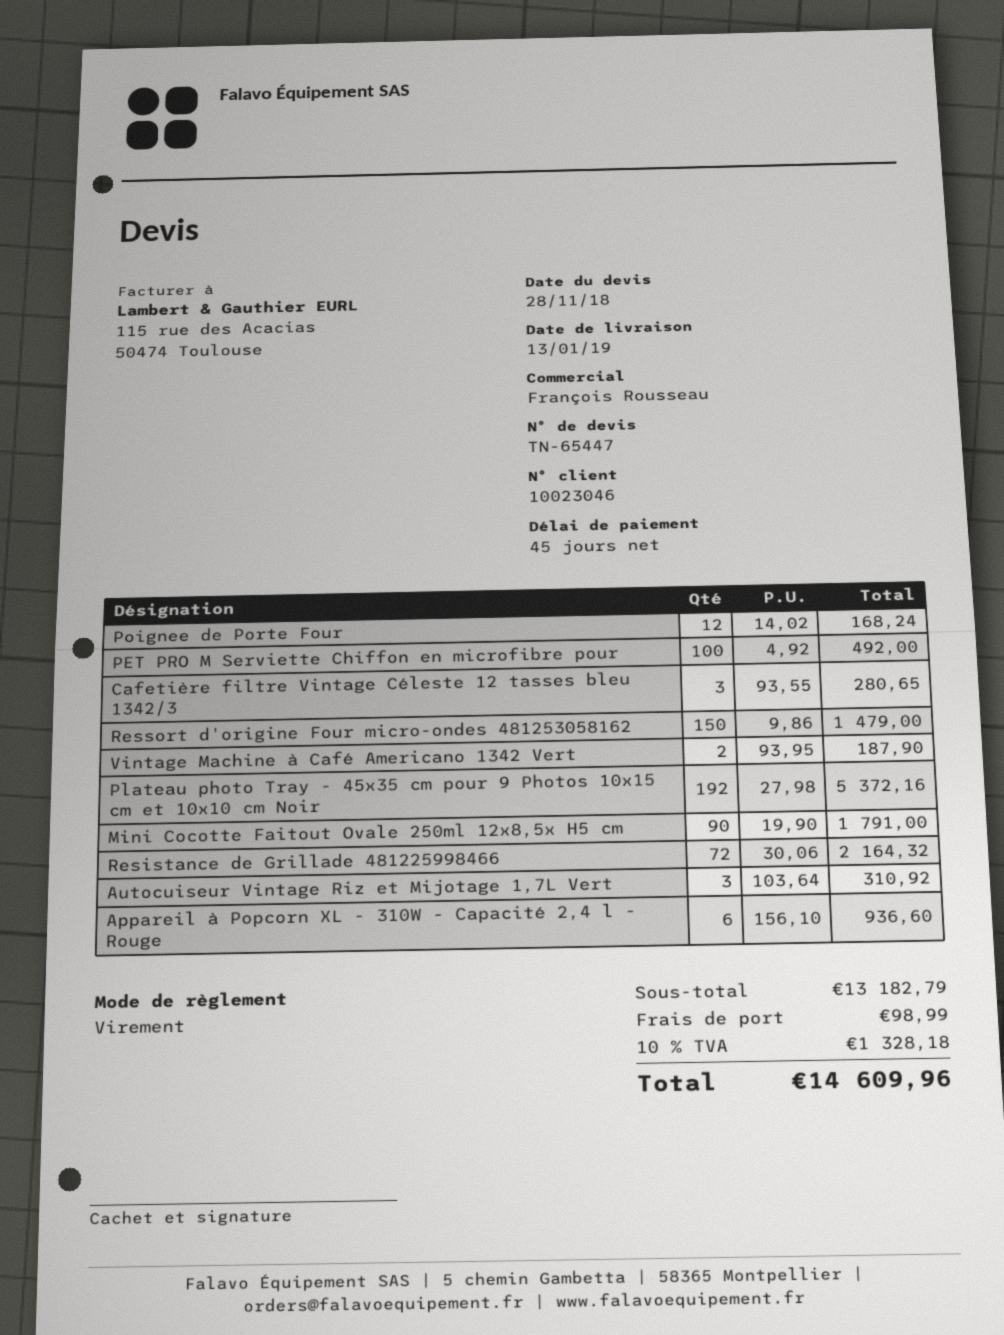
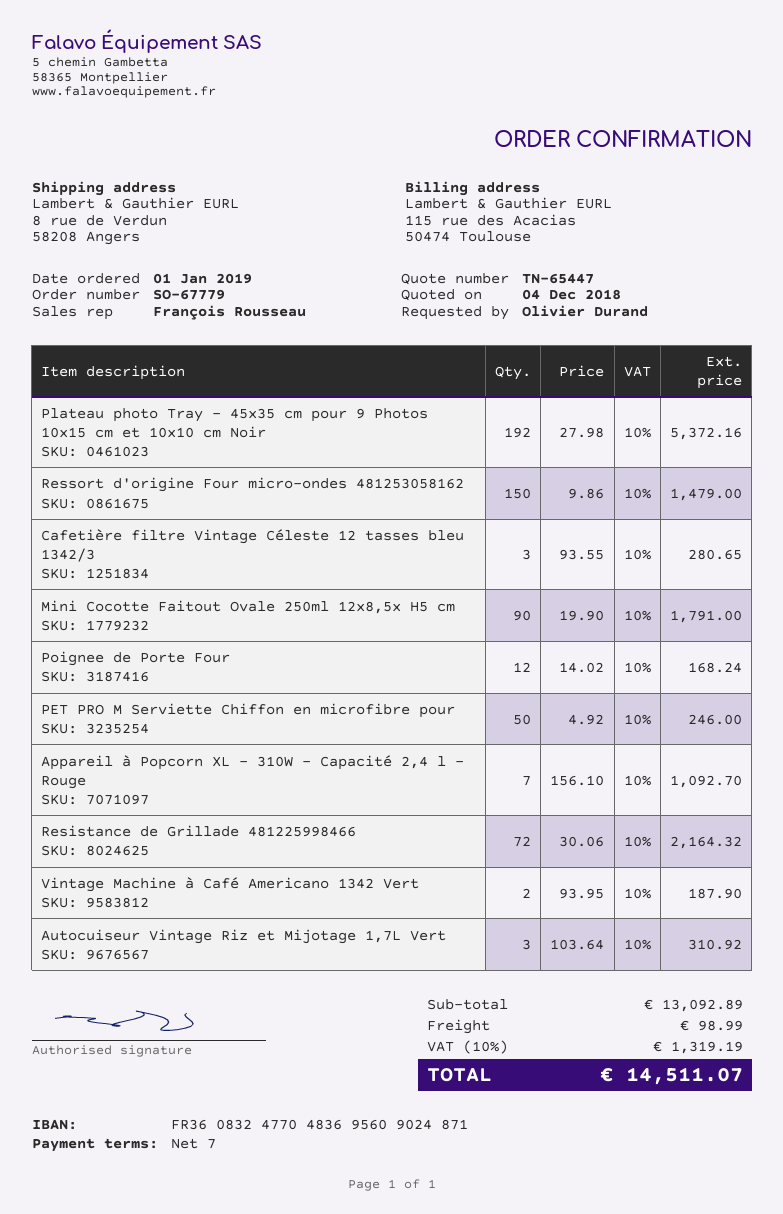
quote date: 2018-11-28 -> 2018-12-04
payment terms: 45 days -> 7 days
PET PRO M Serviette Chiffon en microfibre pour: 100 x 4.92 = 492.00 -> 50 x 4.92 = 246.00
Appareil à Popcorn XL - 310W - Capacité 2,4 l - Rouge: 6 x 156.10 = 936.60 -> 7 x 156.10 = 1092.70
subtotal: 13182.79 -> 13092.89
tax: 10% = 1328.18 -> 10% = 1319.19
total: 14609.96 -> 14511.07

